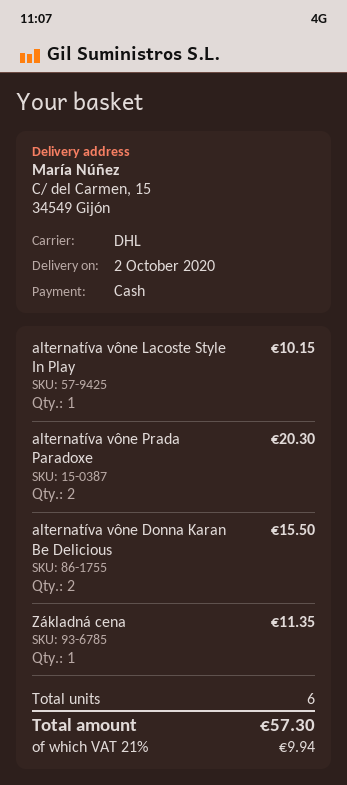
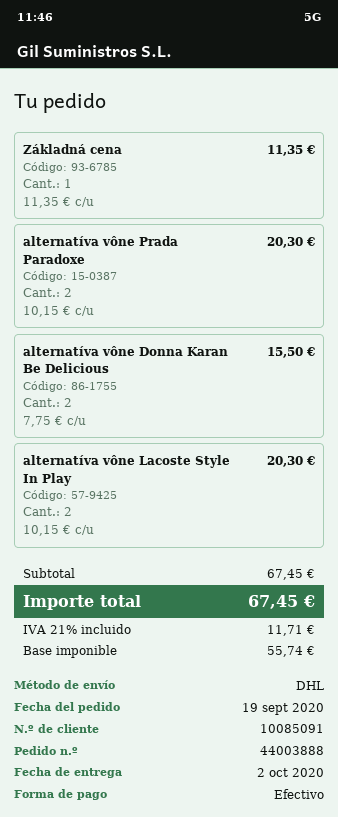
alternatíva vône Lacoste Style In Play: 1 for 10.15 -> 2 for 20.30
tax: 21% = 9.94 -> 21% = 11.71
total: 57.30 -> 67.45

